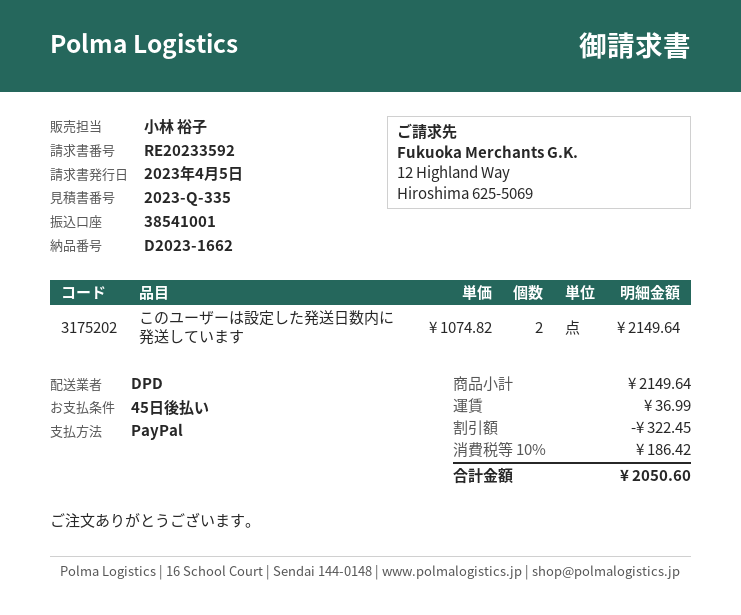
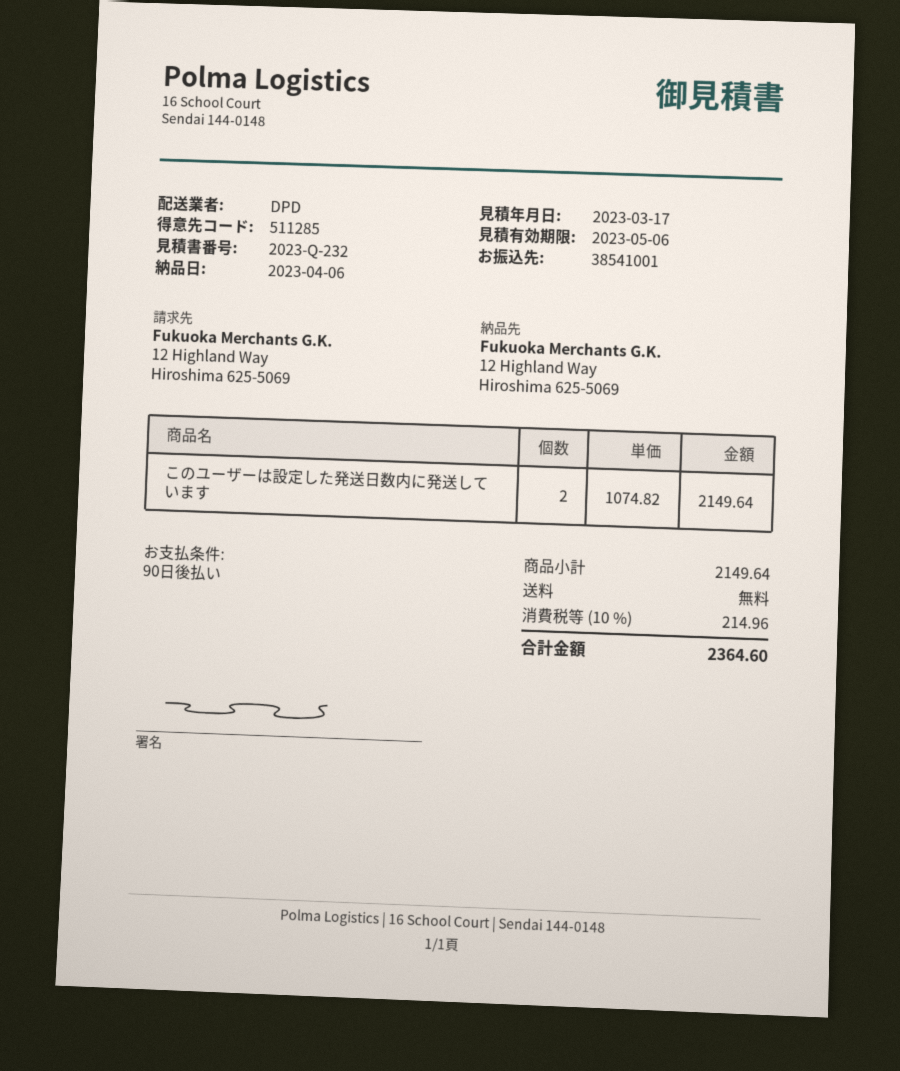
quote number: 2023-Q-335 -> 2023-Q-232
payment terms: 45 days -> 90 days
discount: 322.45 -> none
shipping: 36.99 -> 0.00
tax: 10% = 186.42 -> 10% = 214.96
total: 2050.60 -> 2364.60

